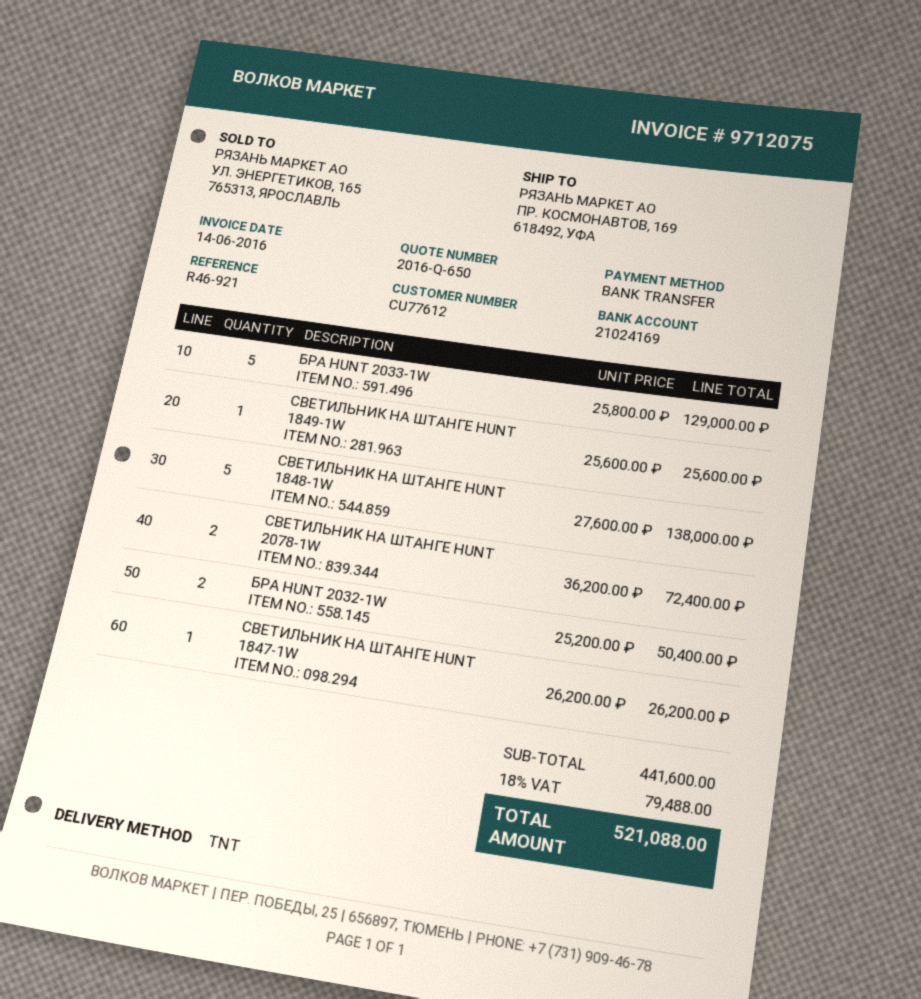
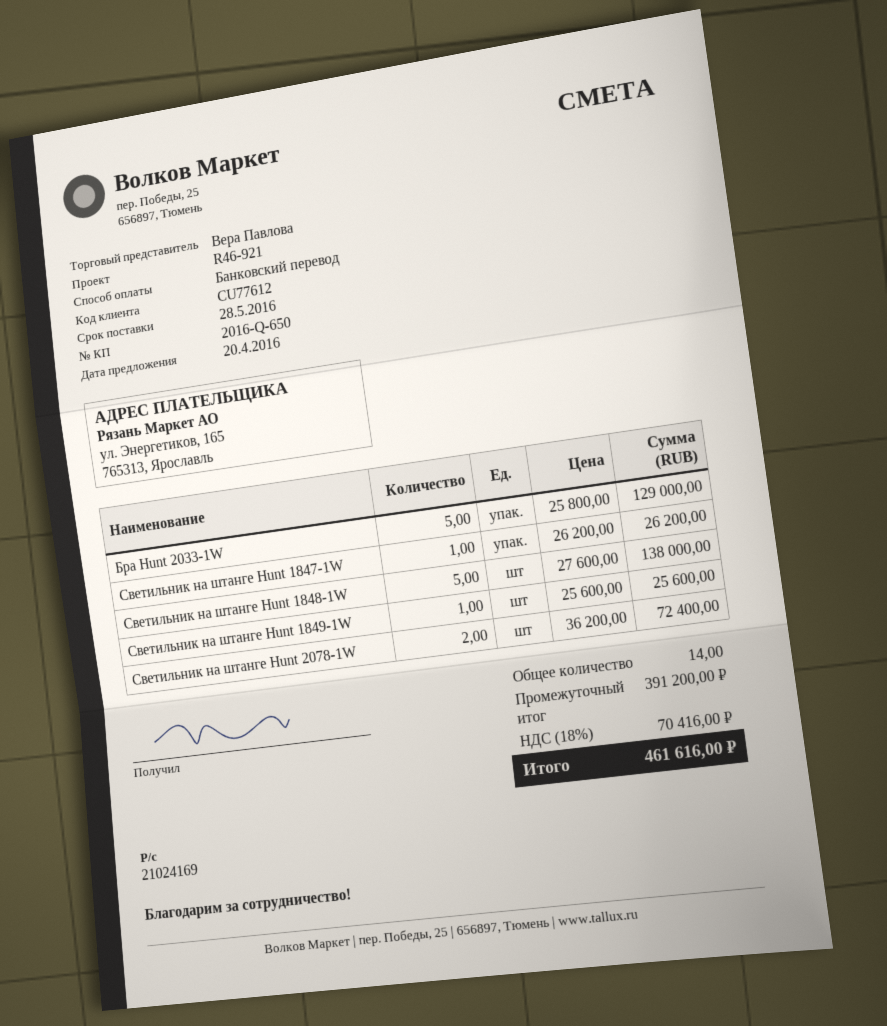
БРА HUNT 2032-1W: 2 x 25200.00 = 50400.00 -> none
subtotal: 441600.00 -> 391200.00
tax: 18% = 79488.00 -> 18% = 70416.00
total: 521088.00 -> 461616.00

